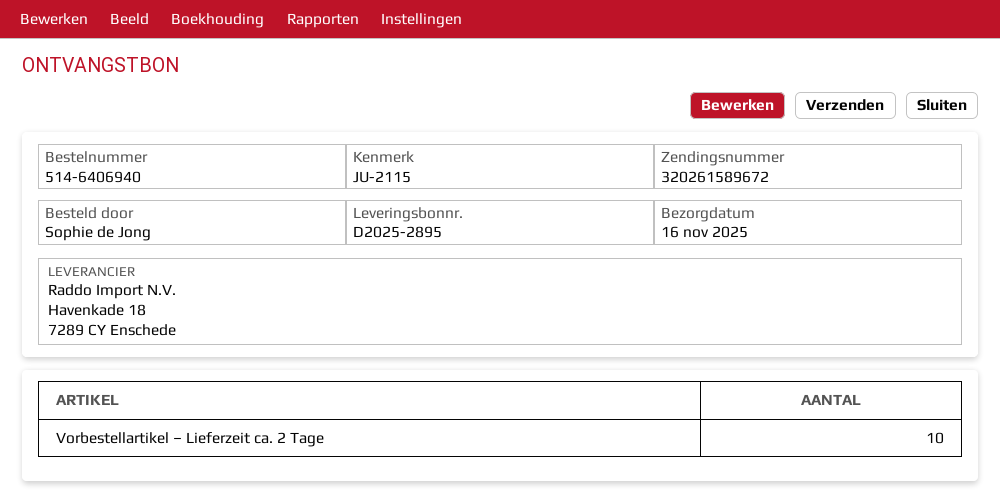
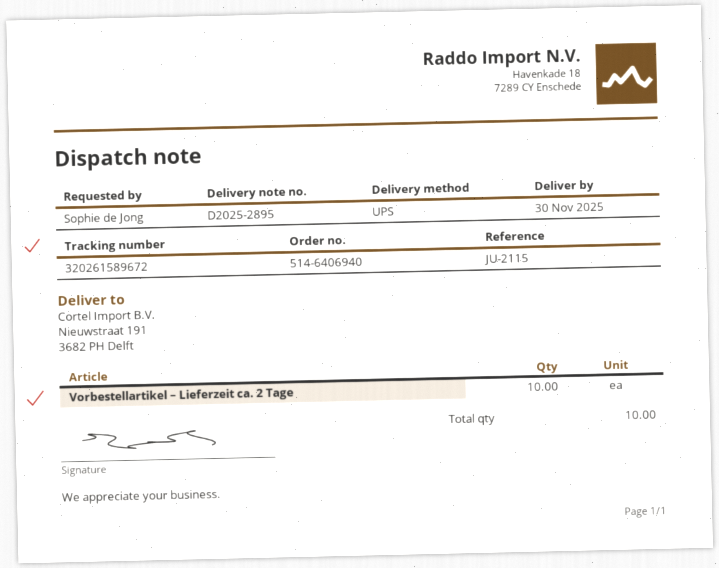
delivery date: 2025-11-16 -> 2025-11-30

